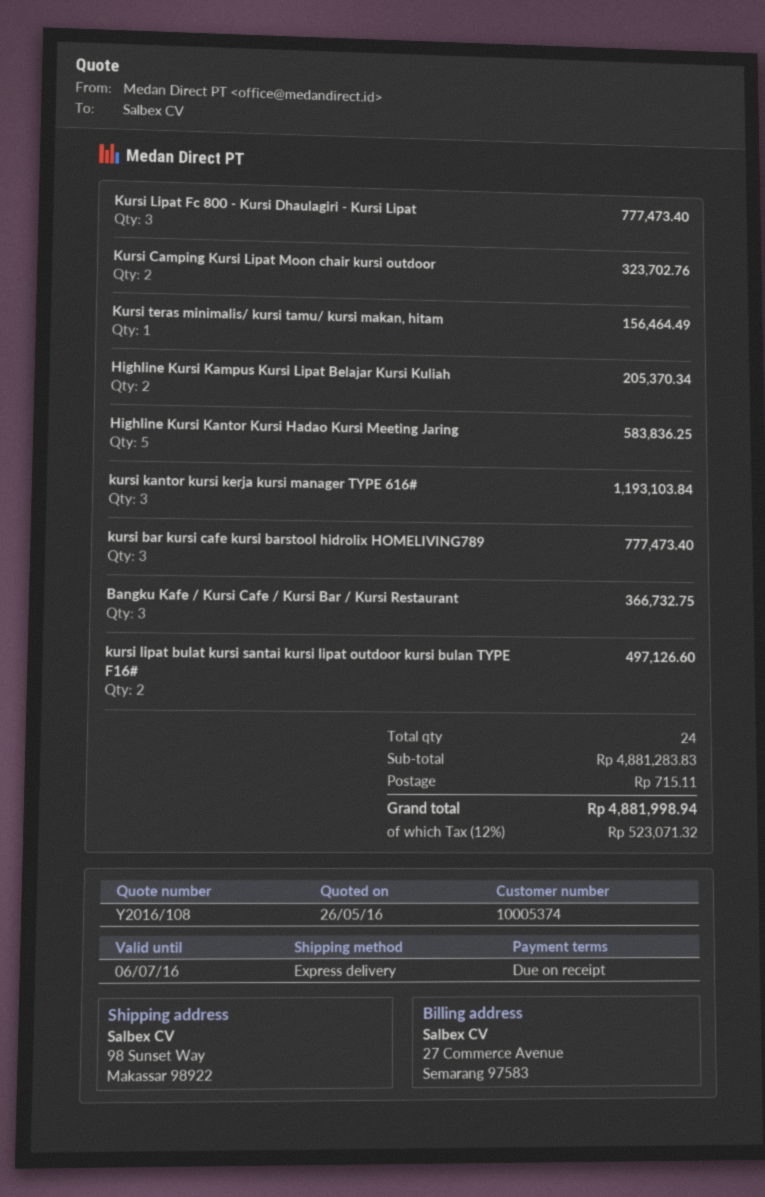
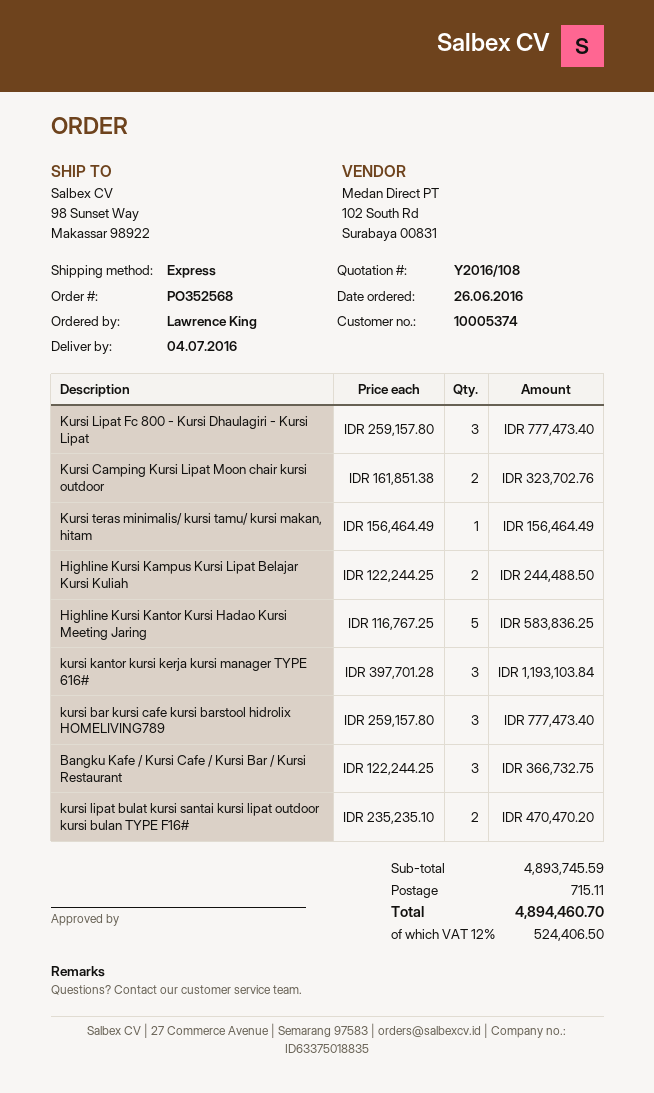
Highline Kursi Kampus Kursi Lipat Belajar Kursi Kuliah: 2 for 205370.34 -> 2 for 244488.50
kursi lipat bulat kursi santai kursi lipat outdoor kursi bulan TYPE F16#: 2 for 497126.60 -> 2 for 470470.20
subtotal: 4881283.83 -> 4893745.59
tax: 12% = 523071.32 -> 12% = 524406.50
total: 4881998.94 -> 4894460.70

